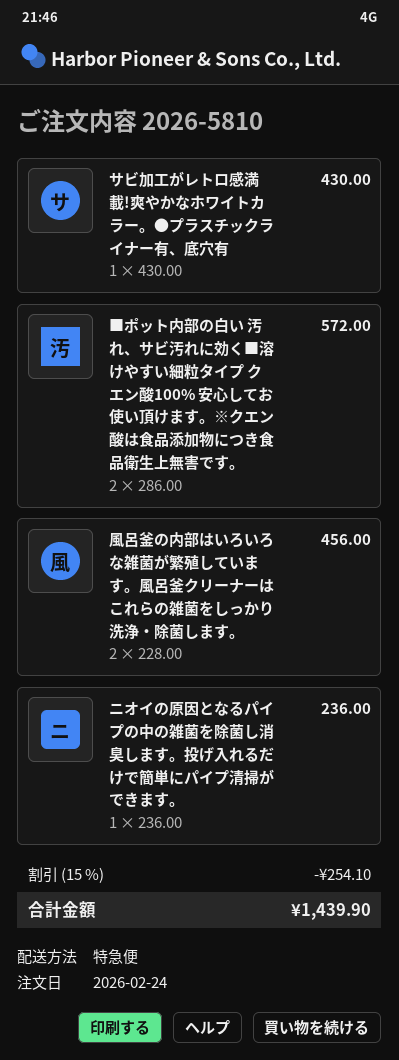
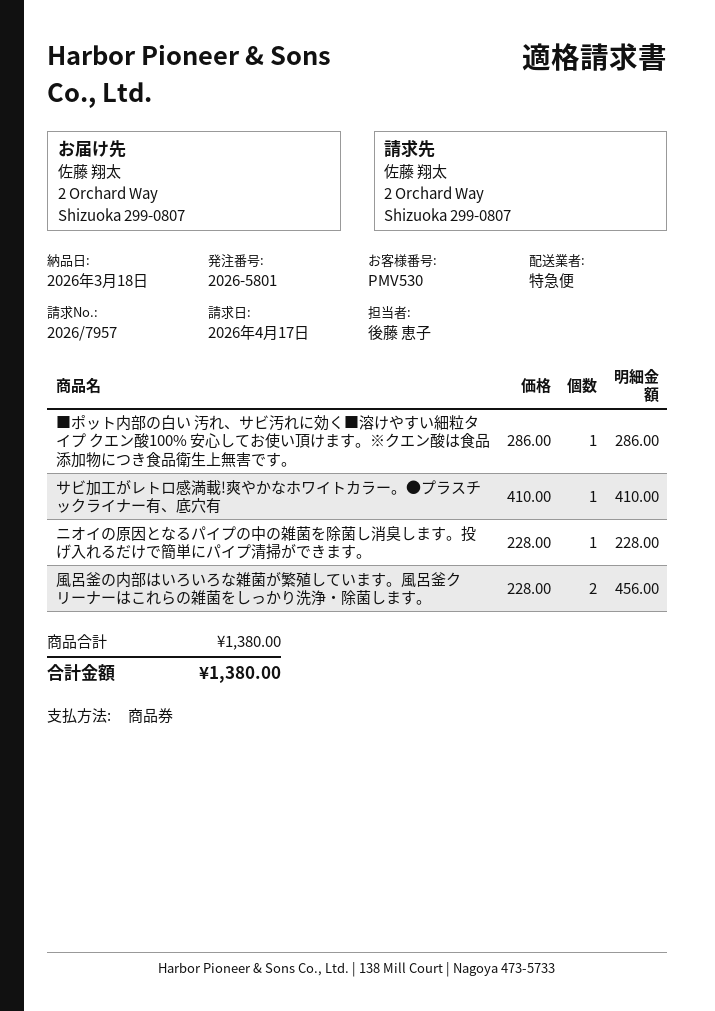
order number: 2026-5810 -> 2026-5801
サビ加工がレトロ感満載!爽やかなホワイトカラー。●プラスチックライナー有、底穴有: 1 x 430.00 = 430.00 -> 1 x 410.00 = 410.00
■ポット内部の白い 汚れ、サビ汚れに効く■溶けやすい細粒タイプ クエン酸100% 安心してお使い頂けます。※クエン酸は食品添加物につき食品衛生上無害です。: 2 x 286.00 = 572.00 -> 1 x 286.00 = 286.00
ニオイの原因となるパイプの中の雑菌を除菌し消臭します。投げ入れるだけで簡単にパイプ清掃ができます。: 1 x 236.00 = 236.00 -> 1 x 228.00 = 228.00
discount: 15% = 254.10 -> none
total: 1439.90 -> 1380.00

